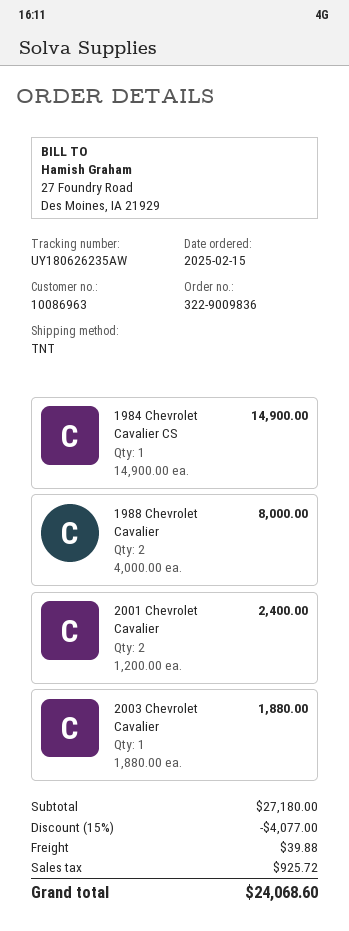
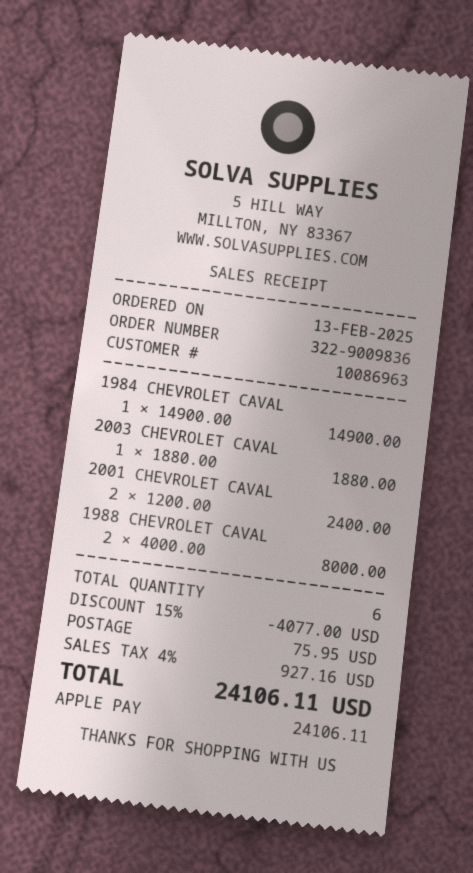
order date: 2025-02-15 -> 2025-02-13
shipping: 39.88 -> 75.95
tax: 925.72 -> 927.16
total: 24068.60 -> 24106.11

